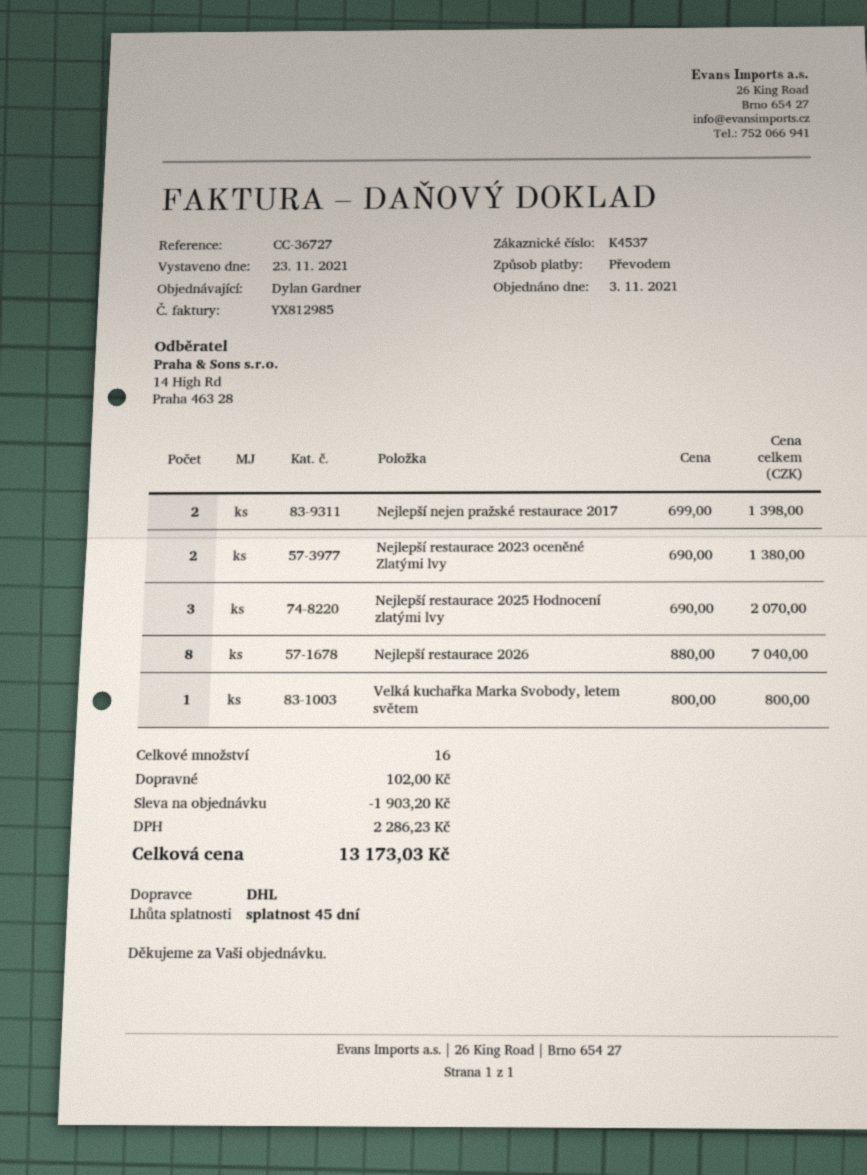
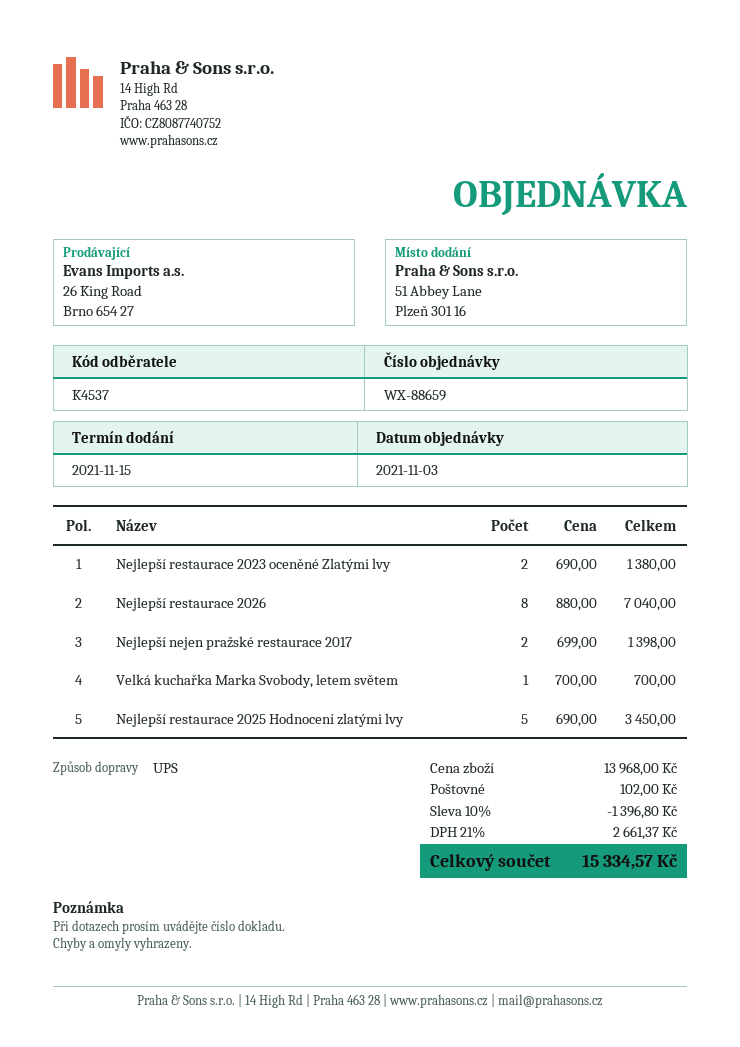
shipping method: DHL -> UPS
Nejlepší restaurace 2025 Hodnocení zlatými lvy: 3 x 690.00 = 2070.00 -> 5 x 690.00 = 3450.00
Velká kuchařka Marka Svobody, letem světem: 1 x 800.00 = 800.00 -> 1 x 700.00 = 700.00
discount: 1903.20 -> 1396.80
tax: 2286.23 -> 2661.37
total: 13173.03 -> 15334.57

